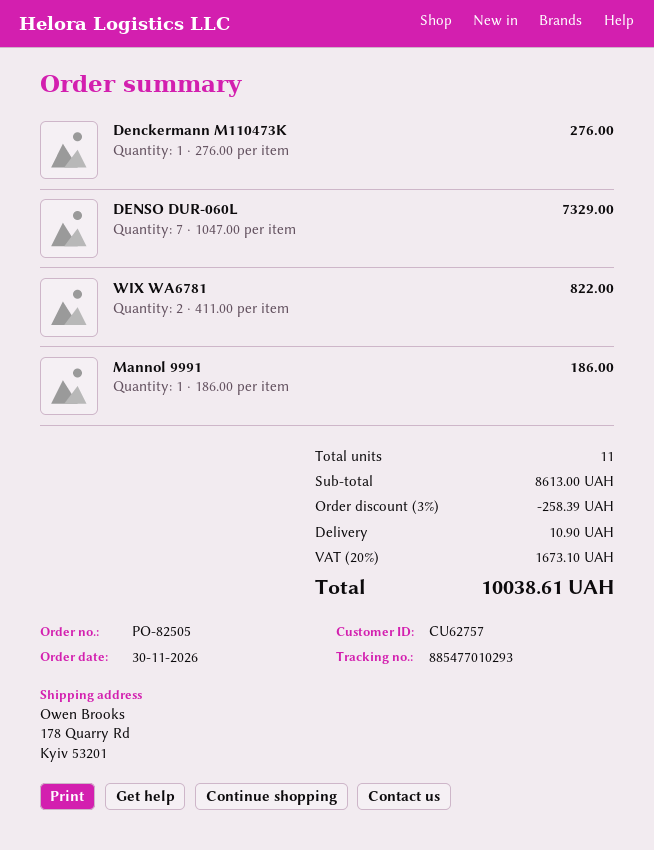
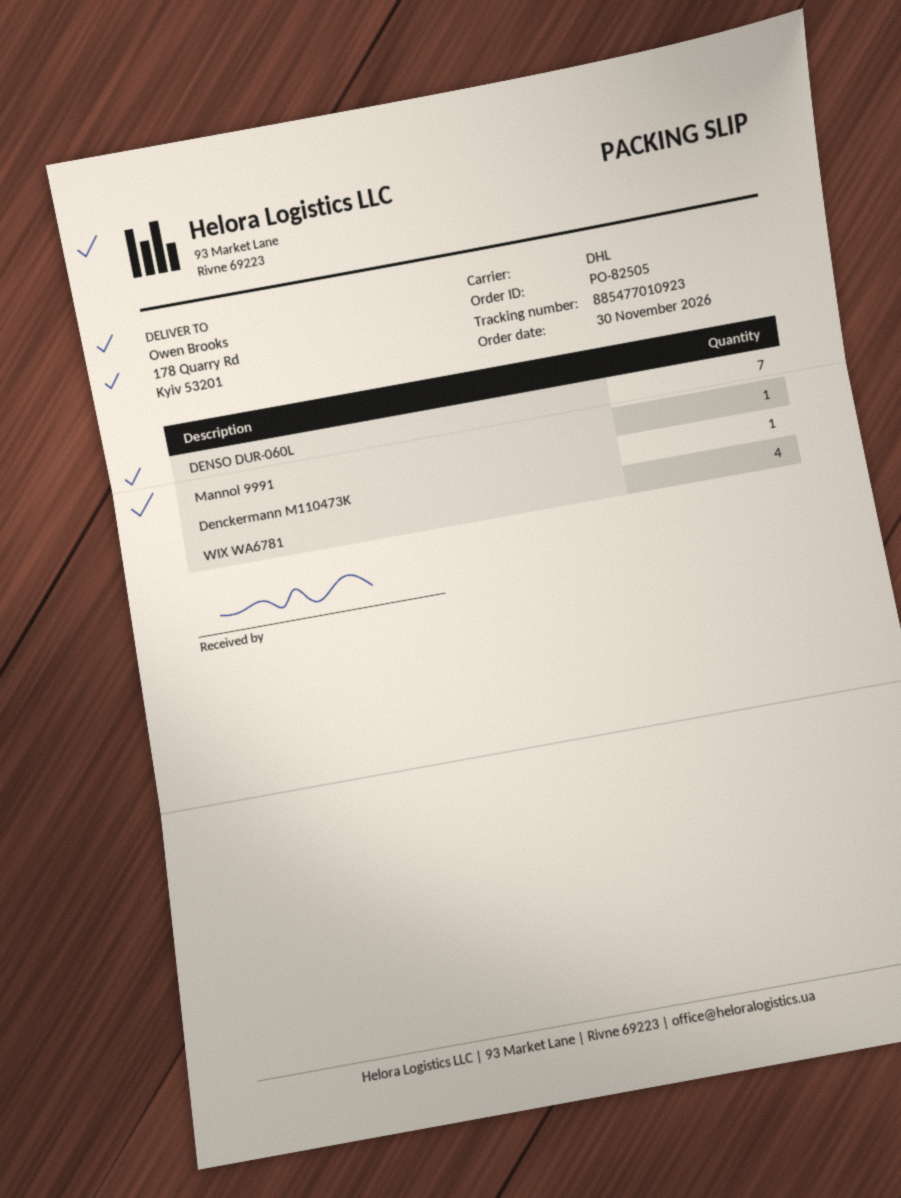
tracking number: 885477010293 -> 885477010923
WIX WA6781: 2 -> 4

